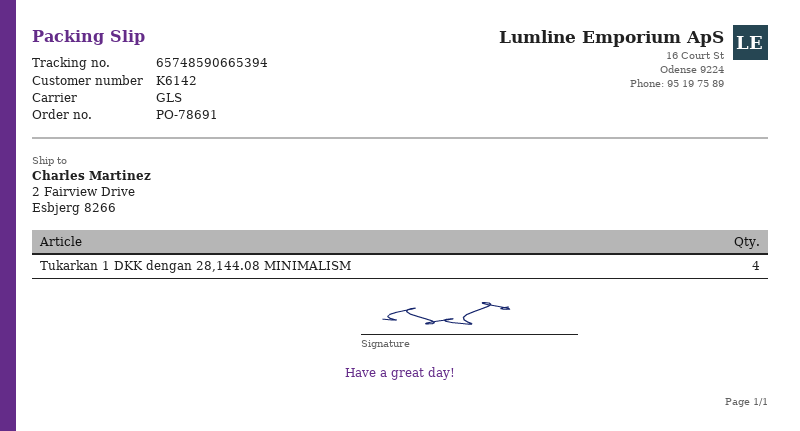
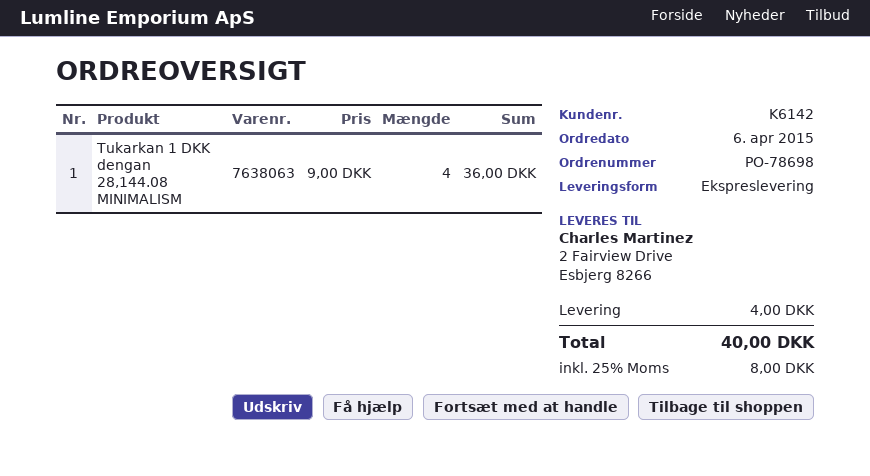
order number: PO-78691 -> PO-78698
shipping method: GLS -> express

